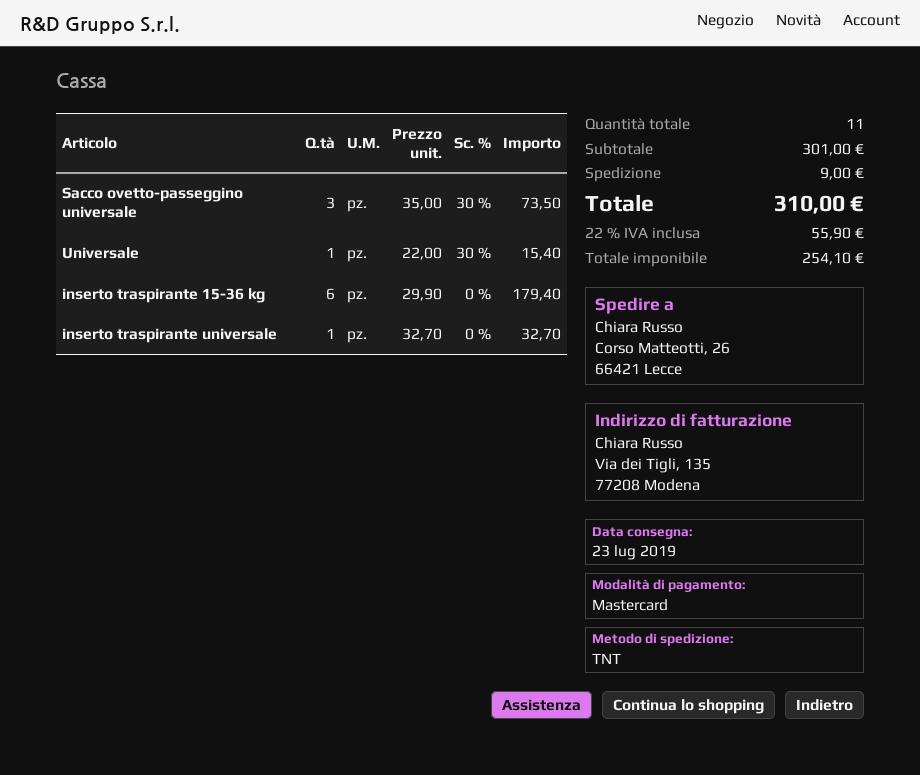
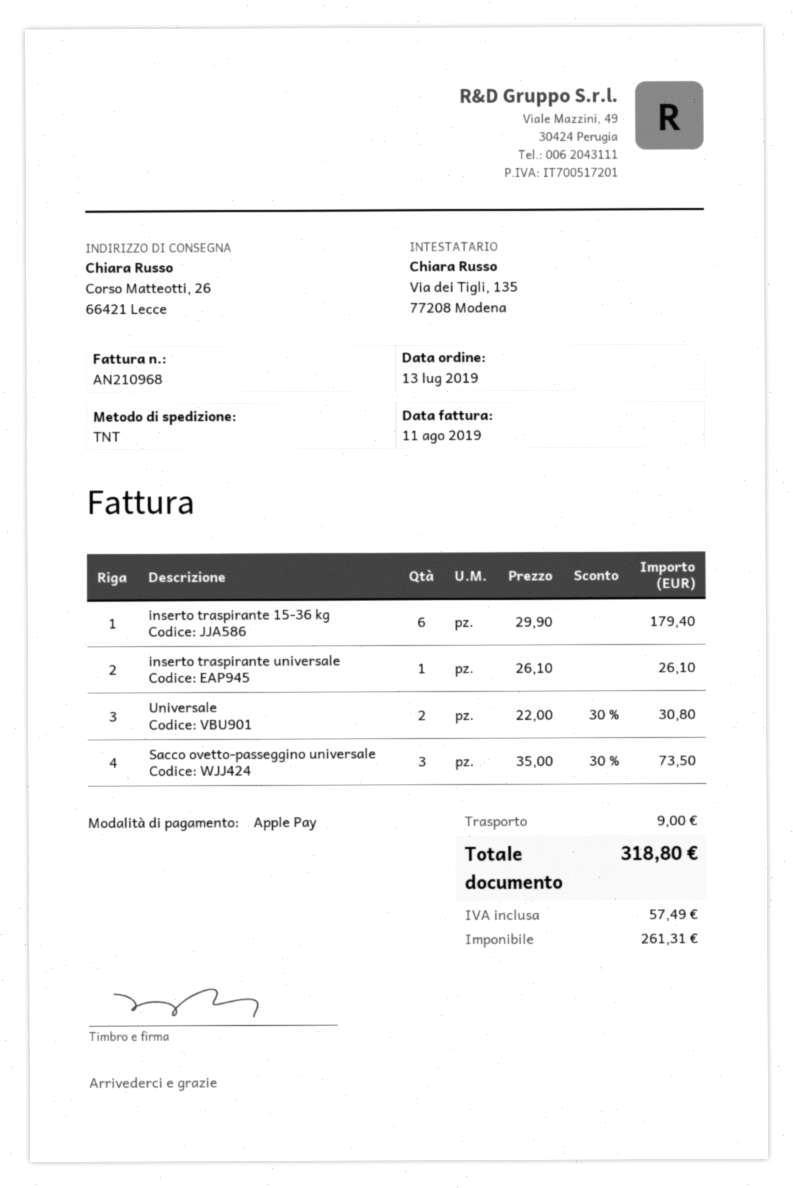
payment method: Mastercard -> Apple Pay
Universale: 1 x 22.00 - 30% = 15.40 -> 2 x 22.00 - 30% = 30.80
inserto traspirante universale: 1 x 32.70 = 32.70 -> 1 x 26.10 = 26.10
net: 254.10 -> 261.31
tax: 55.90 -> 57.49
total: 310.00 -> 318.80

